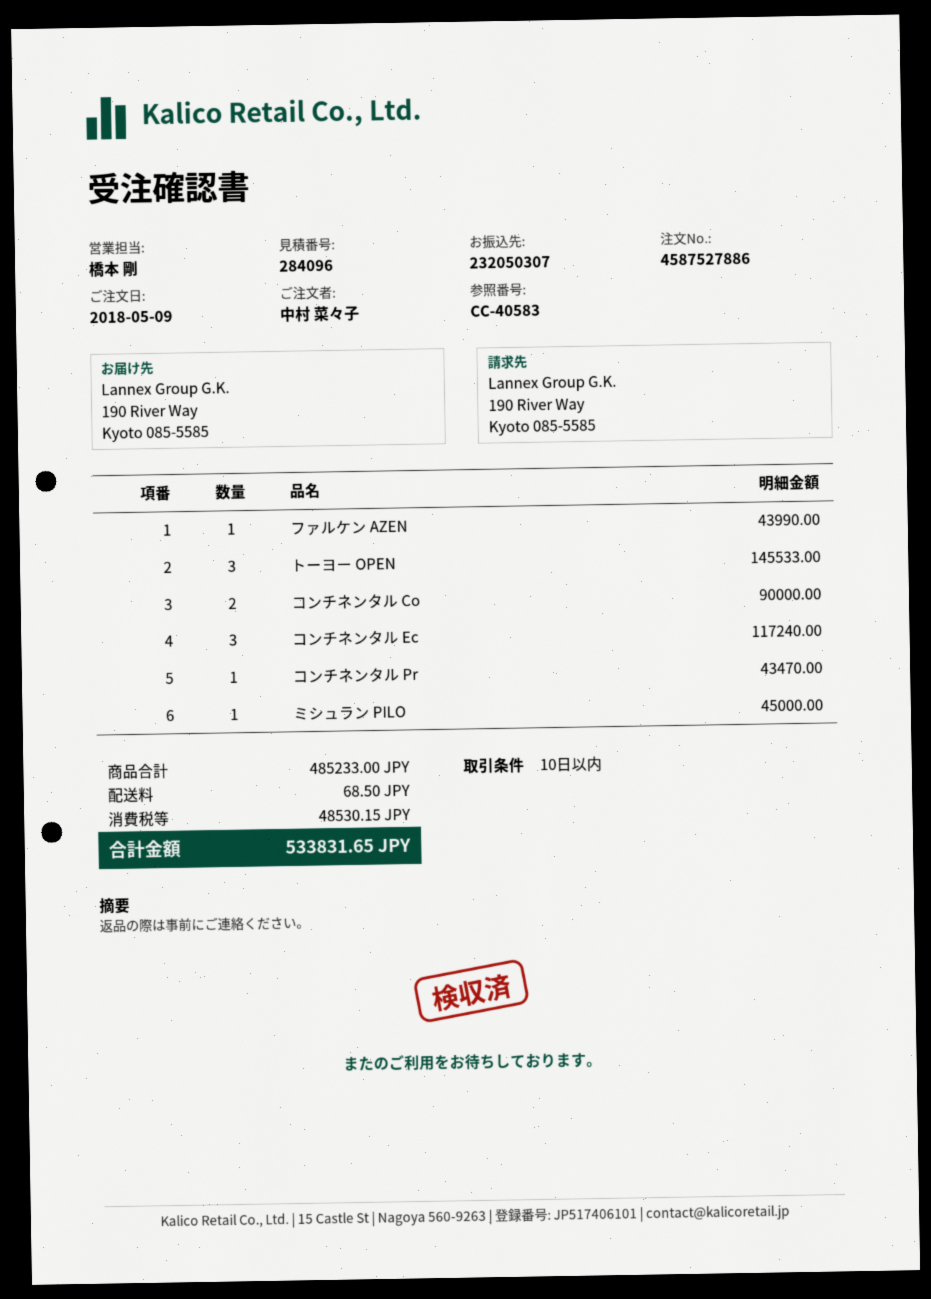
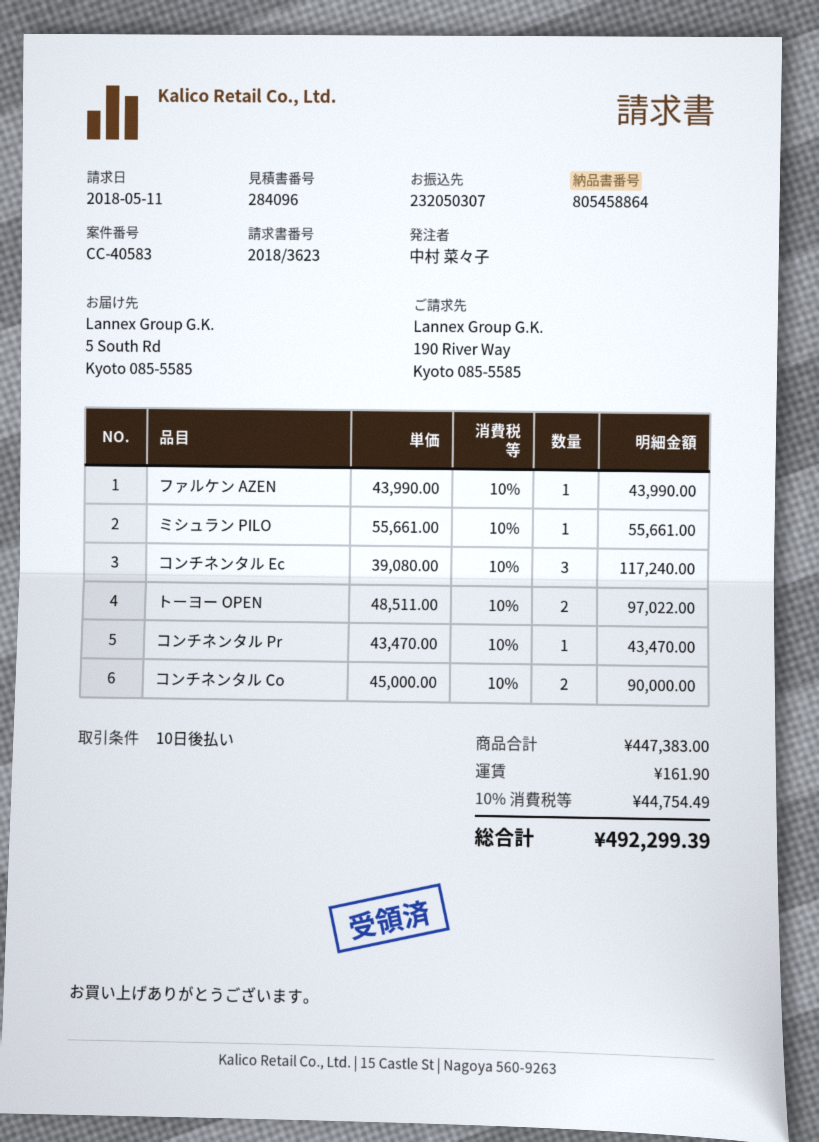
ship to: 190 River Way, Kyoto 085-5585 -> 5 South Rd, Kyoto 085-5585
トーヨー OPEN: 3 for 145533.00 -> 2 for 97022.00
ミシュラン PILO: 1 for 45000.00 -> 1 for 55661.00
subtotal: 485233.00 -> 447383.00
shipping: 68.50 -> 161.90
tax: 48530.15 -> 44754.49
total: 533831.65 -> 492299.39

